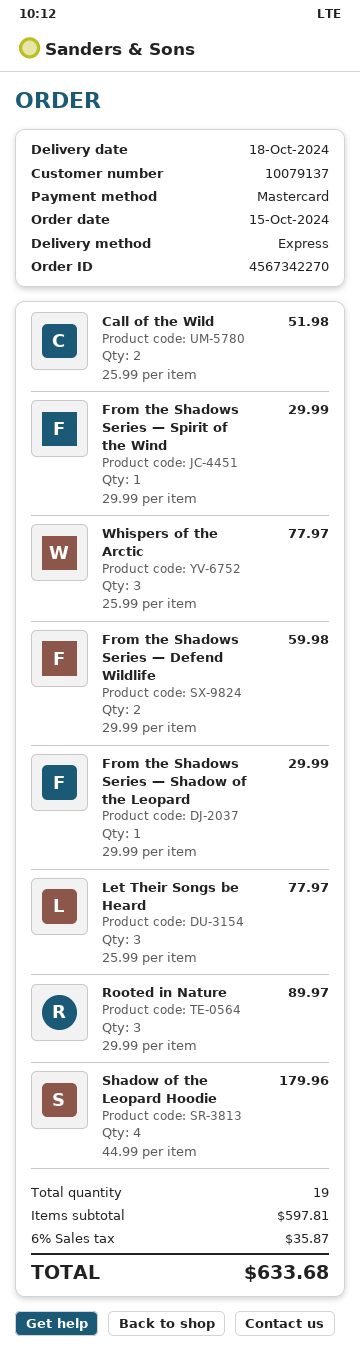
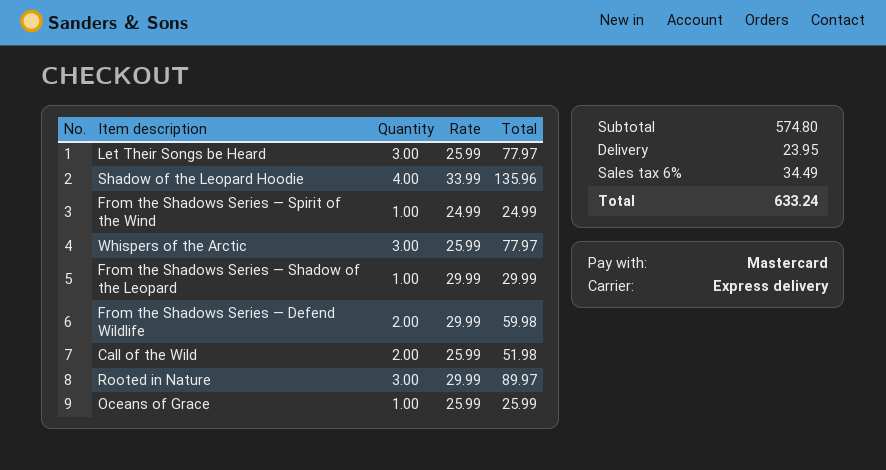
From the Shadows Series — Spirit of the Wind: 1 x 29.99 = 29.99 -> 1 x 24.99 = 24.99
Shadow of the Leopard Hoodie: 4 x 44.99 = 179.96 -> 4 x 33.99 = 135.96
Oceans of Grace: none -> 1 x 25.99 = 25.99
subtotal: 597.81 -> 574.80
shipping: none -> 23.95
tax: 6% = 35.87 -> 6% = 34.49
total: 633.68 -> 633.24

